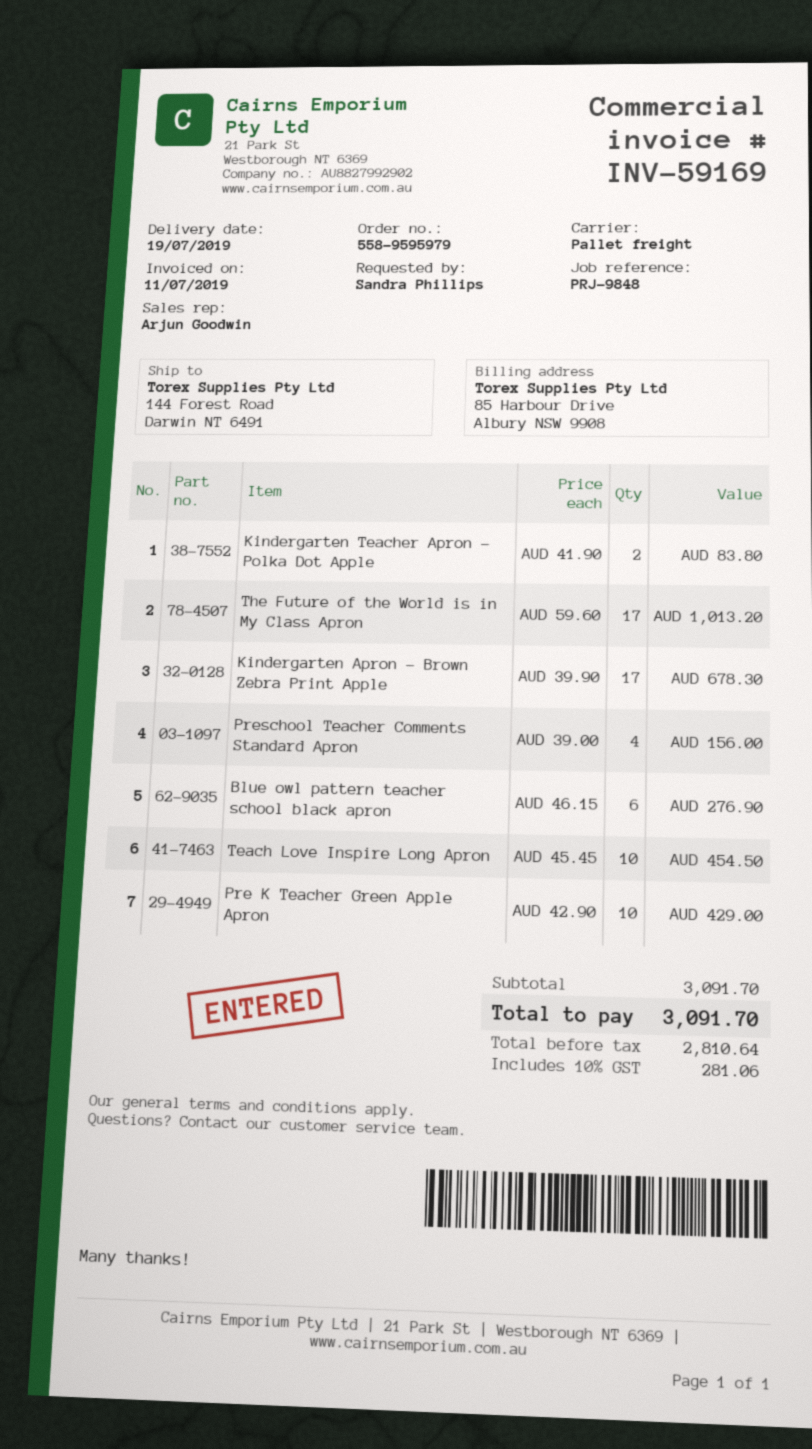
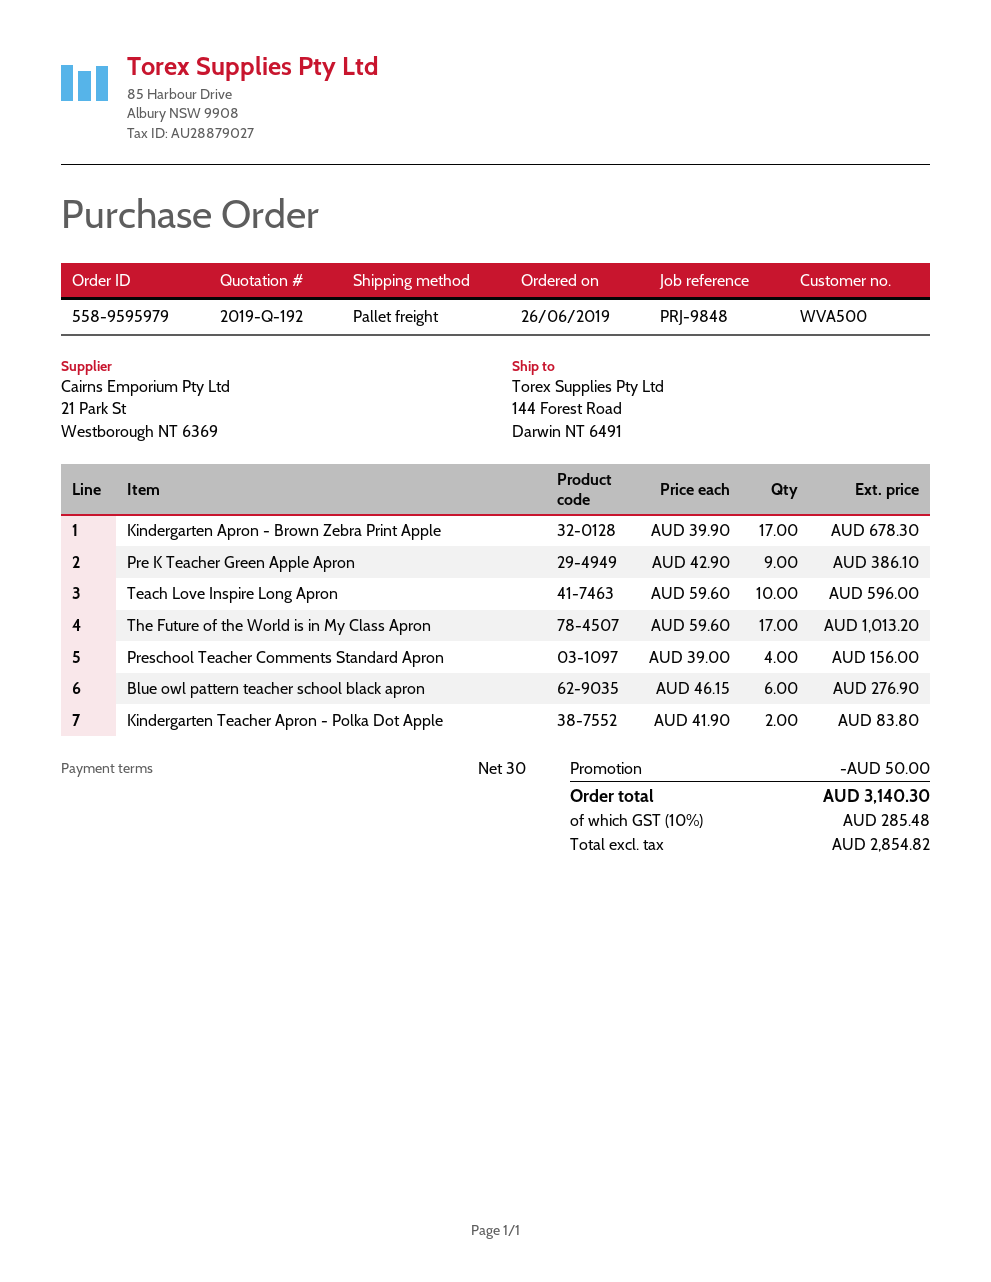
Teach Love Inspire Long Apron: 10 x 45.45 = 454.50 -> 10 x 59.60 = 596.00
Pre K Teacher Green Apple Apron: 10 x 42.90 = 429.00 -> 9 x 42.90 = 386.10
discount: none -> 50.00
net: 2810.64 -> 2854.82
tax: 10% = 281.06 -> 10% = 285.48
total: 3091.70 -> 3140.30

